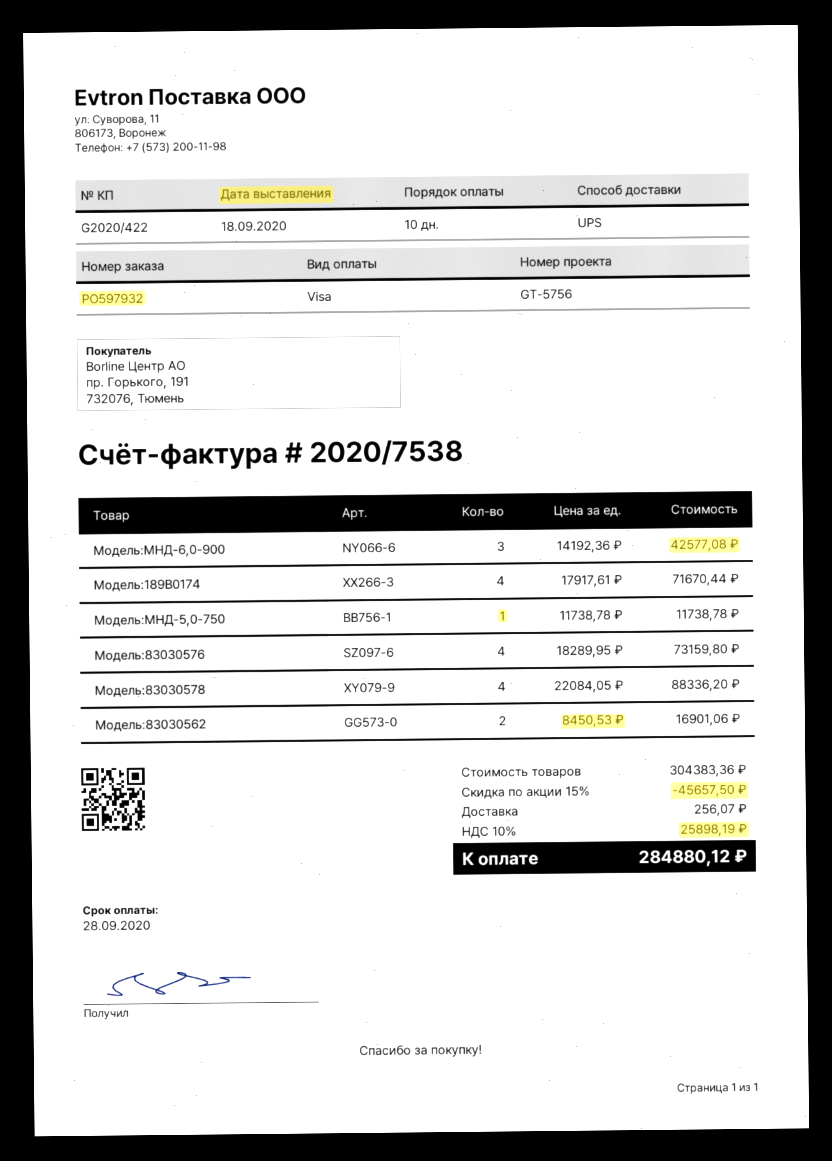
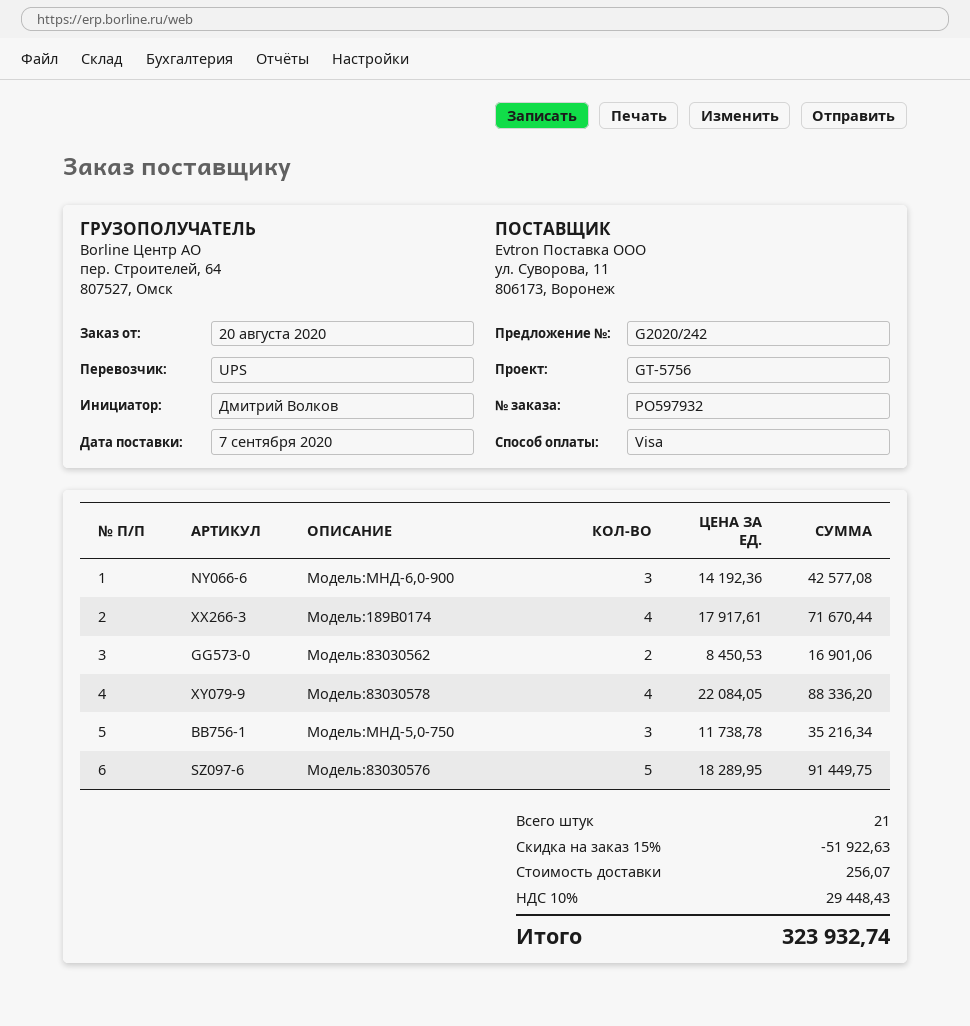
quote number: G2020/422 -> G2020/242
Модель:МНД-5,0-750: 1 x 11738.78 = 11738.78 -> 3 x 11738.78 = 35216.34
Модель:83030576: 4 x 18289.95 = 73159.80 -> 5 x 18289.95 = 91449.75
discount: 15% = 45657.50 -> 15% = 51922.63
tax: 10% = 25898.19 -> 10% = 29448.43
total: 284880.12 -> 323932.74

